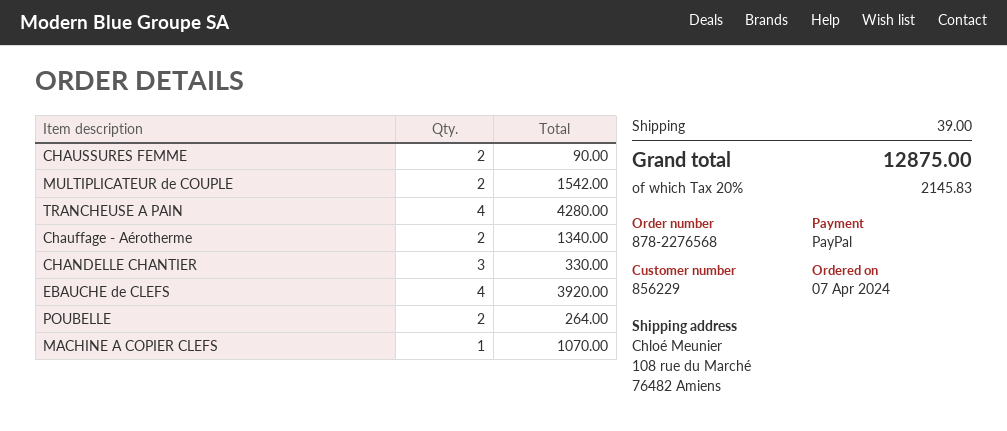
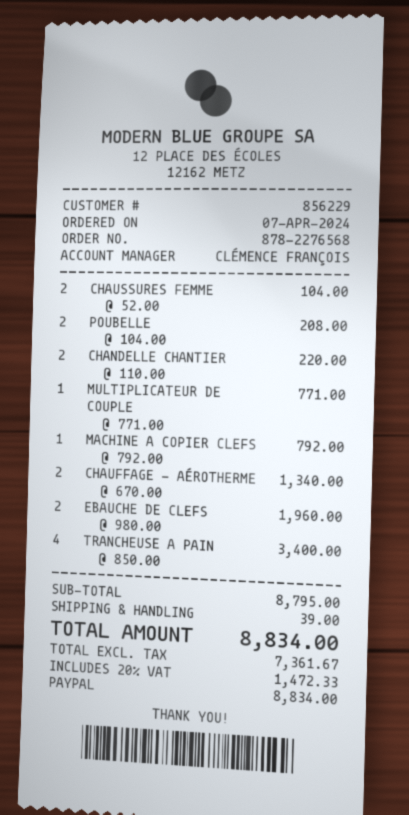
CHAUSSURES FEMME: 2 for 90.00 -> 2 for 104.00
MULTIPLICATEUR de COUPLE: 2 for 1542.00 -> 1 for 771.00
TRANCHEUSE A PAIN: 4 for 4280.00 -> 4 for 3400.00
CHANDELLE CHANTIER: 3 for 330.00 -> 2 for 220.00
EBAUCHE de CLEFS: 4 for 3920.00 -> 2 for 1960.00
POUBELLE: 2 for 264.00 -> 2 for 208.00
MACHINE A COPIER CLEFS: 1 for 1070.00 -> 1 for 792.00
tax: 20% = 2145.83 -> 20% = 1472.33
total: 12875.00 -> 8834.00

